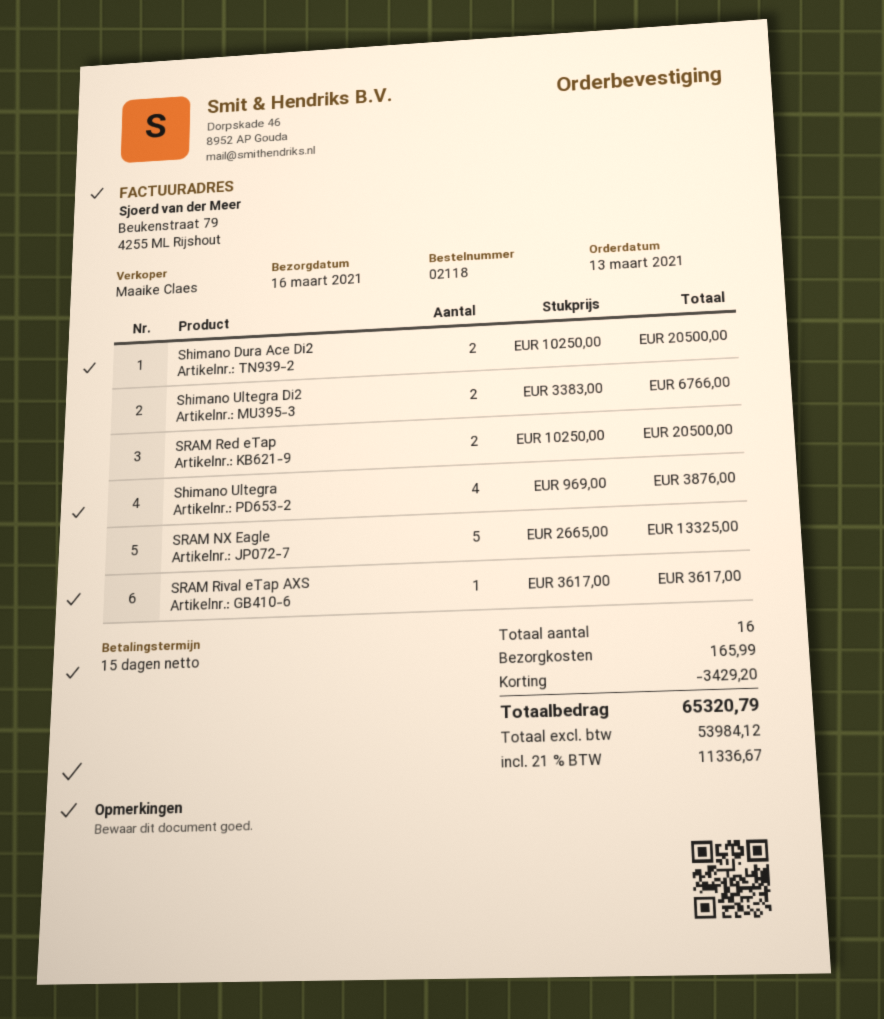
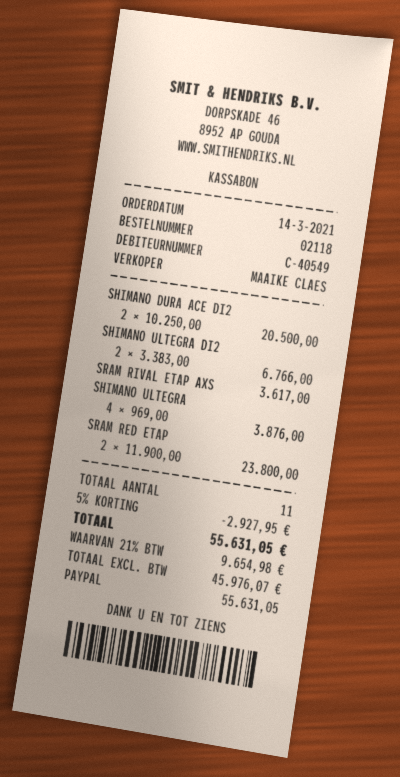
order date: 2021-03-13 -> 2021-03-14
SRAM Red eTap: 2 x 10250.00 = 20500.00 -> 2 x 11900.00 = 23800.00
SRAM NX Eagle: 5 x 2665.00 = 13325.00 -> none
total quantity: 16 -> 11
discount: 3429.20 -> 2927.95
shipping: 165.99 -> none
net: 53984.12 -> 45976.07
tax: 21% = 11336.67 -> 21% = 9654.98
total: 65320.79 -> 55631.05

